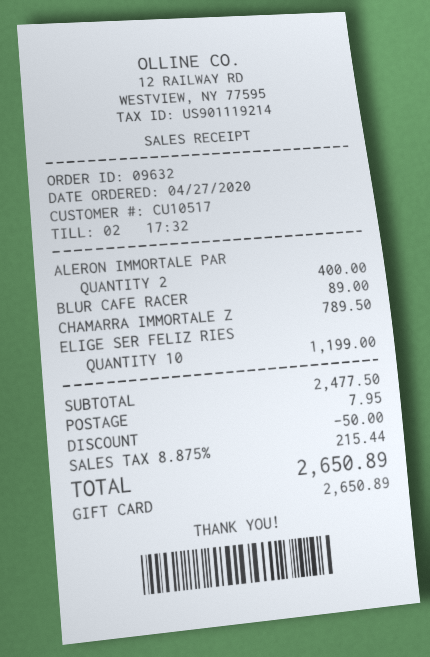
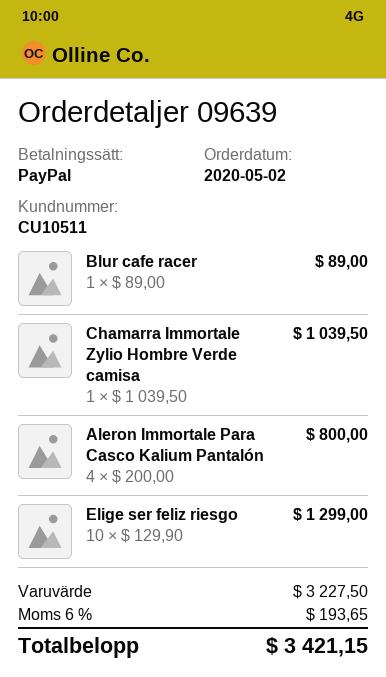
order number: 09632 -> 09639
order date: 2020-04-27 -> 2020-05-02
customer number: CU10517 -> CU10511
payment method: gift card -> PayPal
ALERON IMMORTALE PAR: 2 for 400.00 -> 4 for 800.00
CHAMARRA IMMORTALE Z: 1 for 789.50 -> 1 for 1039.50
ELIGE SER FELIZ RIES: 10 for 1199.00 -> 10 for 1299.00
subtotal: 2477.50 -> 3227.50
discount: 50.00 -> none
shipping: 7.95 -> none
tax: 8.875% = 215.44 -> 6% = 193.65
total: 2650.89 -> 3421.15

